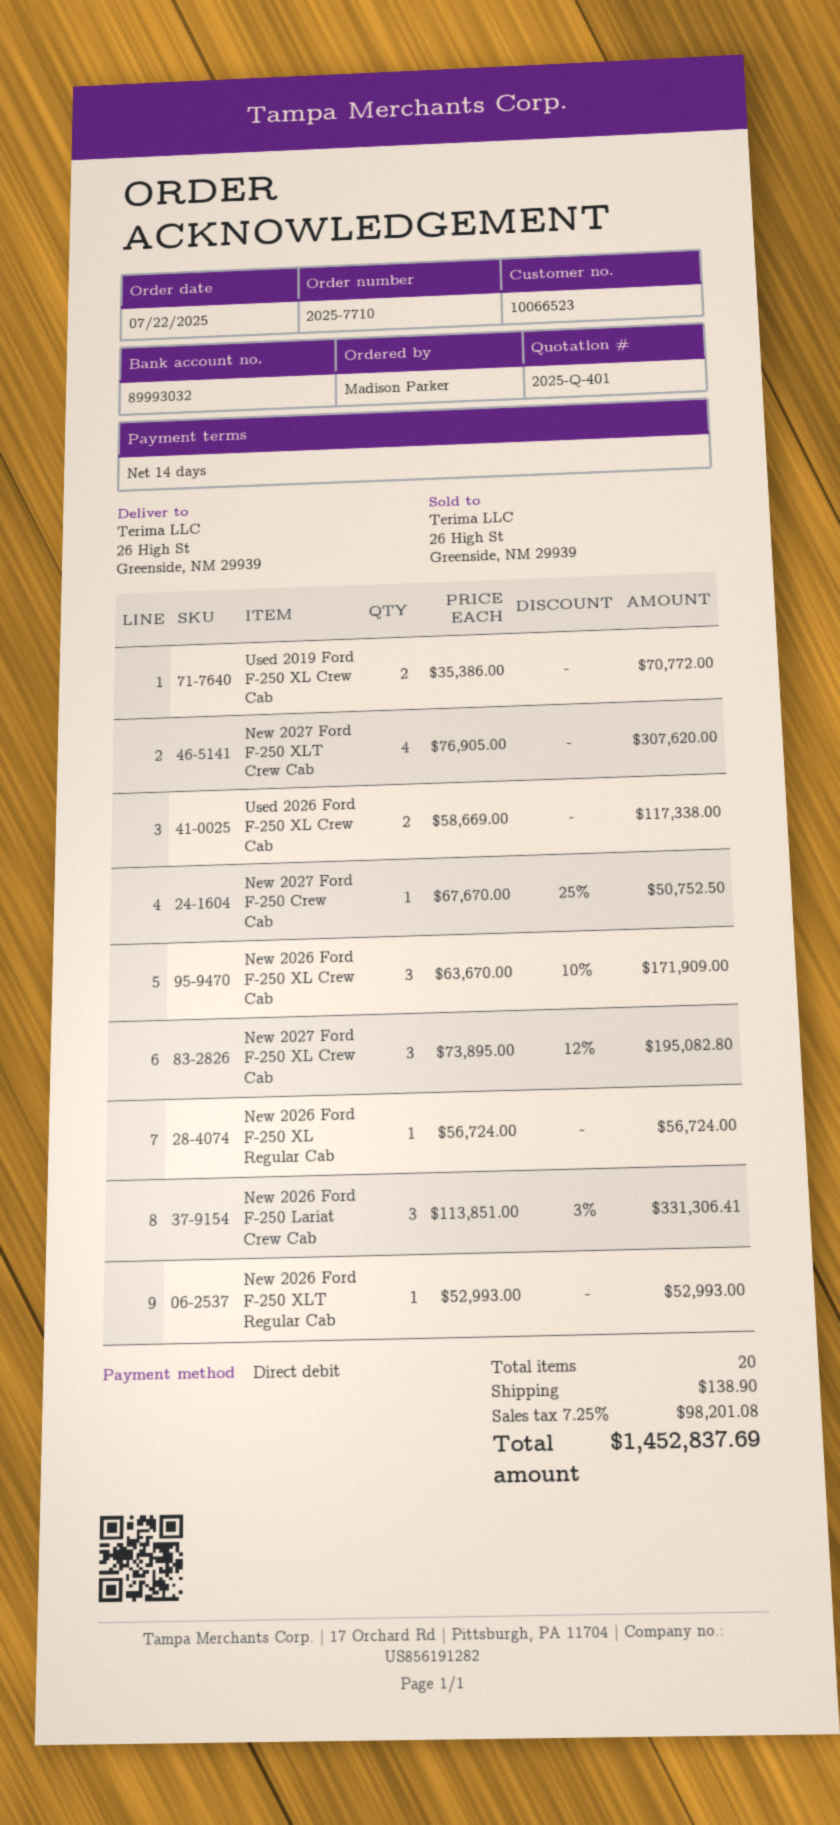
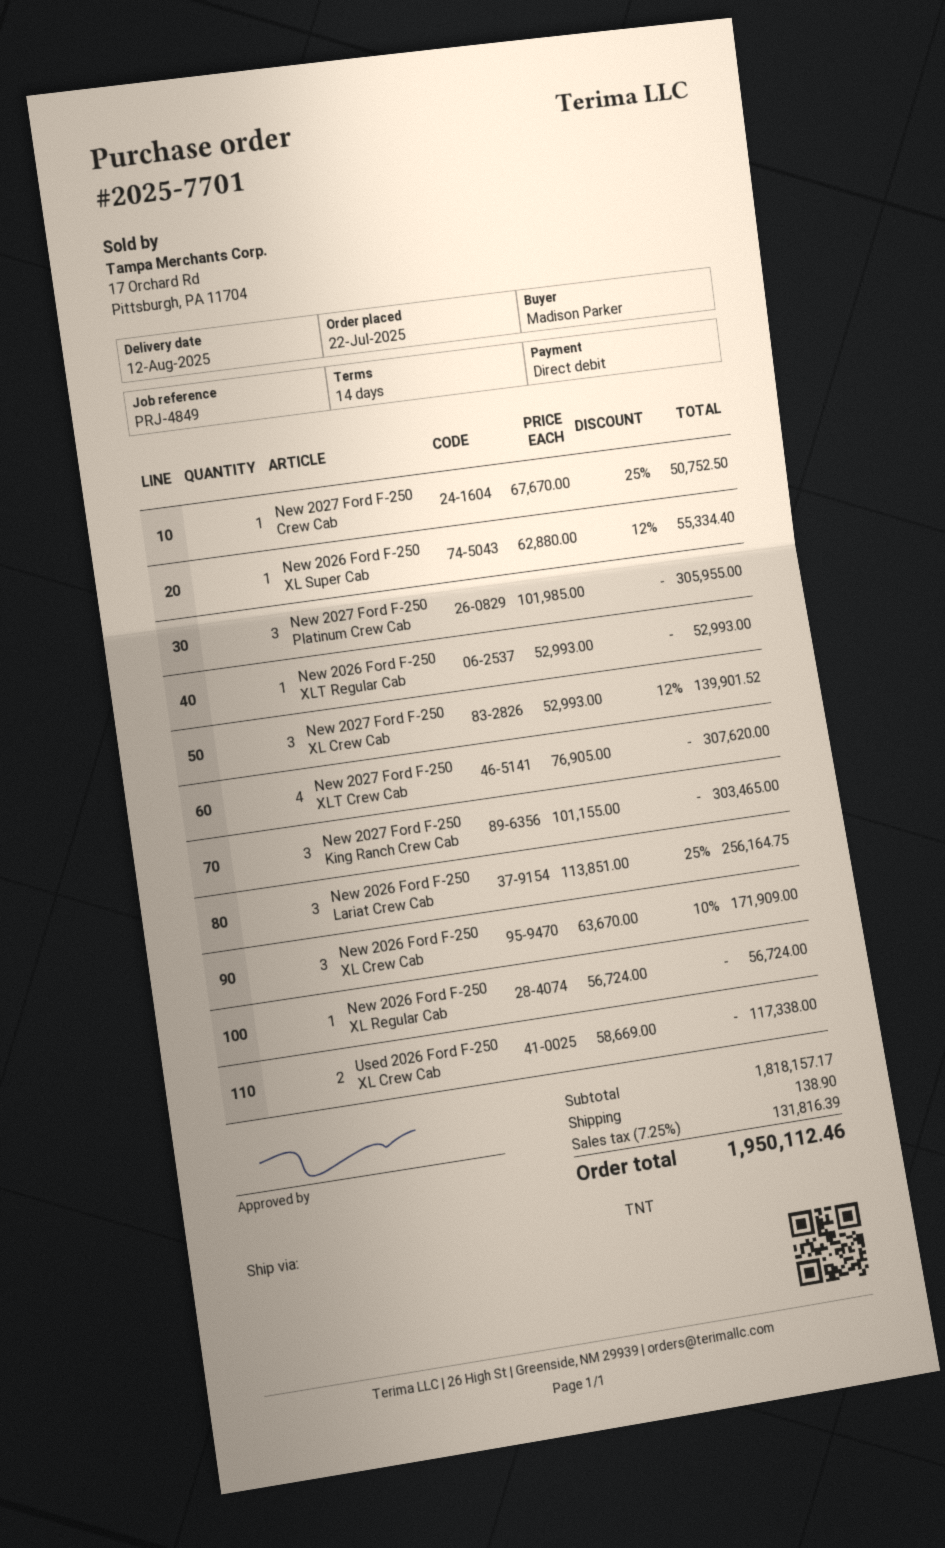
order number: 2025-7710 -> 2025-7701
Used 2019 Ford F-250 XL Crew Cab: 2 x 35386.00 = 70772.00 -> none
New 2027 Ford F-250 XL Crew Cab: 3 x 73895.00 - 12% = 195082.80 -> 3 x 52993.00 - 12% = 139901.52
New 2026 Ford F-250 Lariat Crew Cab: 3 x 113851.00 - 3% = 331306.41 -> 3 x 113851.00 - 25% = 256164.75
New 2026 Ford F-250 XL Super Cab: none -> 1 x 62880.00 - 12% = 55334.40
New 2027 Ford F-250 Platinum Crew Cab: none -> 3 x 101985.00 = 305955.00
New 2027 Ford F-250 King Ranch Crew Cab: none -> 3 x 101155.00 = 303465.00
tax: 7.25% = 98201.08 -> 7.25% = 131816.39
total: 1452837.69 -> 1950112.46

